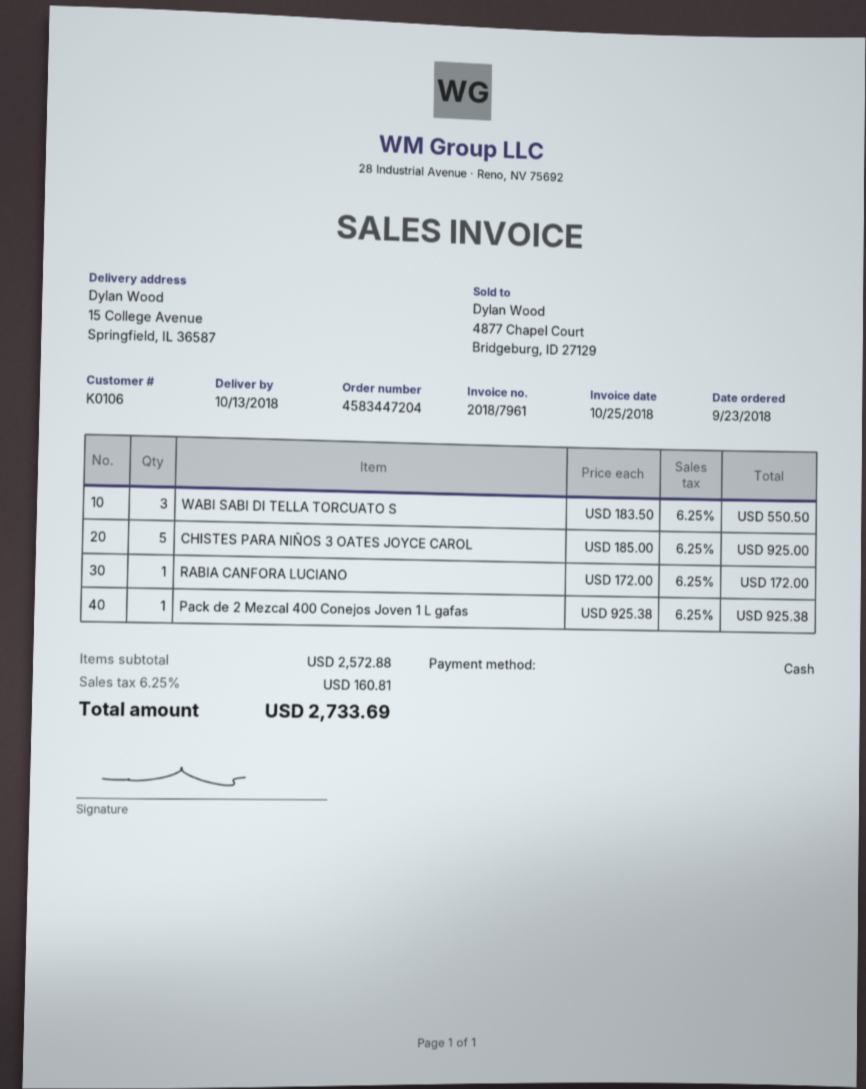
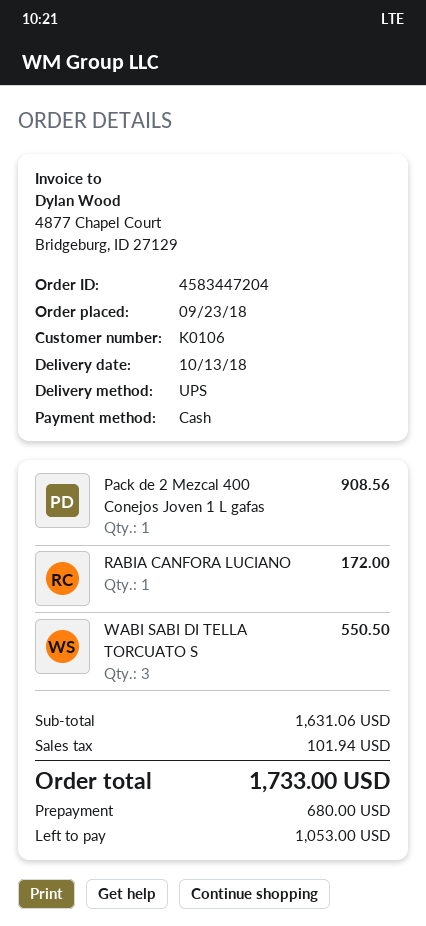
CHISTES PARA NIÑOS 3 OATES JOYCE CAROL: 5 for 925.00 -> none
Pack de 2 Mezcal 400 Conejos Joven 1 L gafas: 1 for 925.38 -> 1 for 908.56
subtotal: 2572.88 -> 1631.06
tax: 160.81 -> 101.94
total: 2733.69 -> 1733.00

